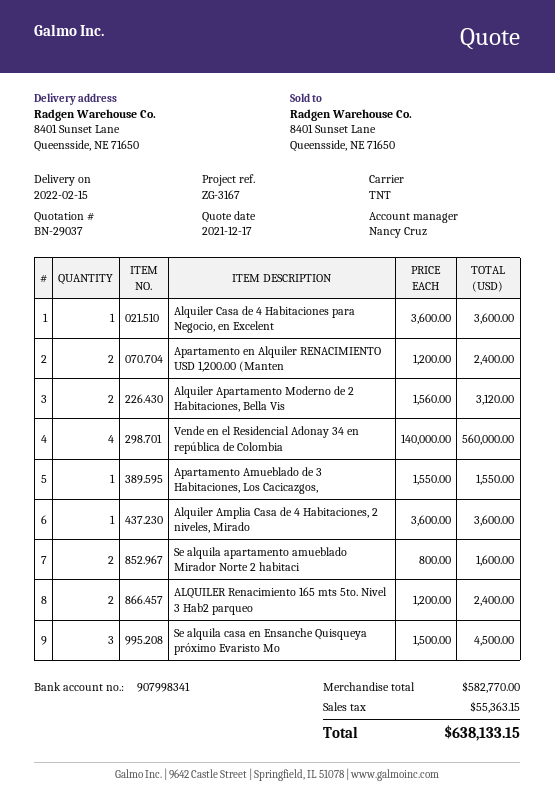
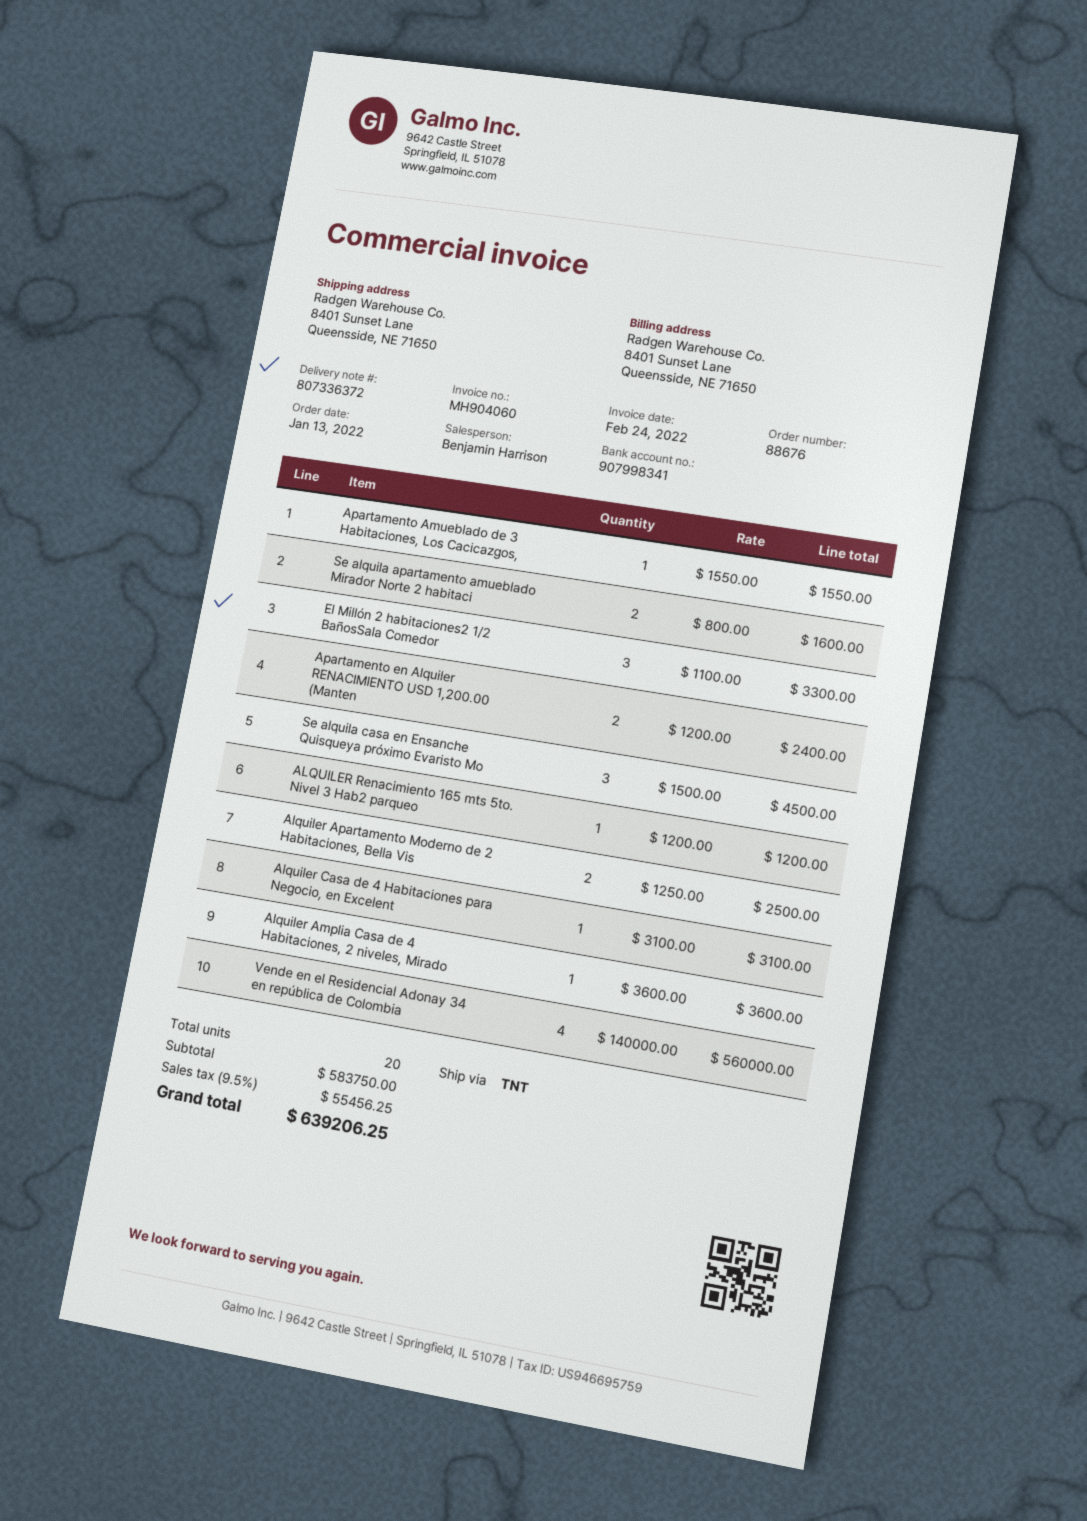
sales rep: Nancy Cruz -> Benjamin Harrison
Alquiler Casa de 4 Habitaciones para Negocio, en Excelent: 1 x 3600.00 = 3600.00 -> 1 x 3100.00 = 3100.00
Alquiler Apartamento Moderno de 2 Habitaciones, Bella Vis: 2 x 1560.00 = 3120.00 -> 2 x 1250.00 = 2500.00
ALQUILER Renacimiento 165 mts 5to. Nivel 3 Hab2 parqueo: 2 x 1200.00 = 2400.00 -> 1 x 1200.00 = 1200.00
El Millón 2 habitaciones2 1/2 BañosSala Comedor: none -> 3 x 1100.00 = 3300.00
subtotal: 582770.00 -> 583750.00
tax: 55363.15 -> 55456.25
total: 638133.15 -> 639206.25

